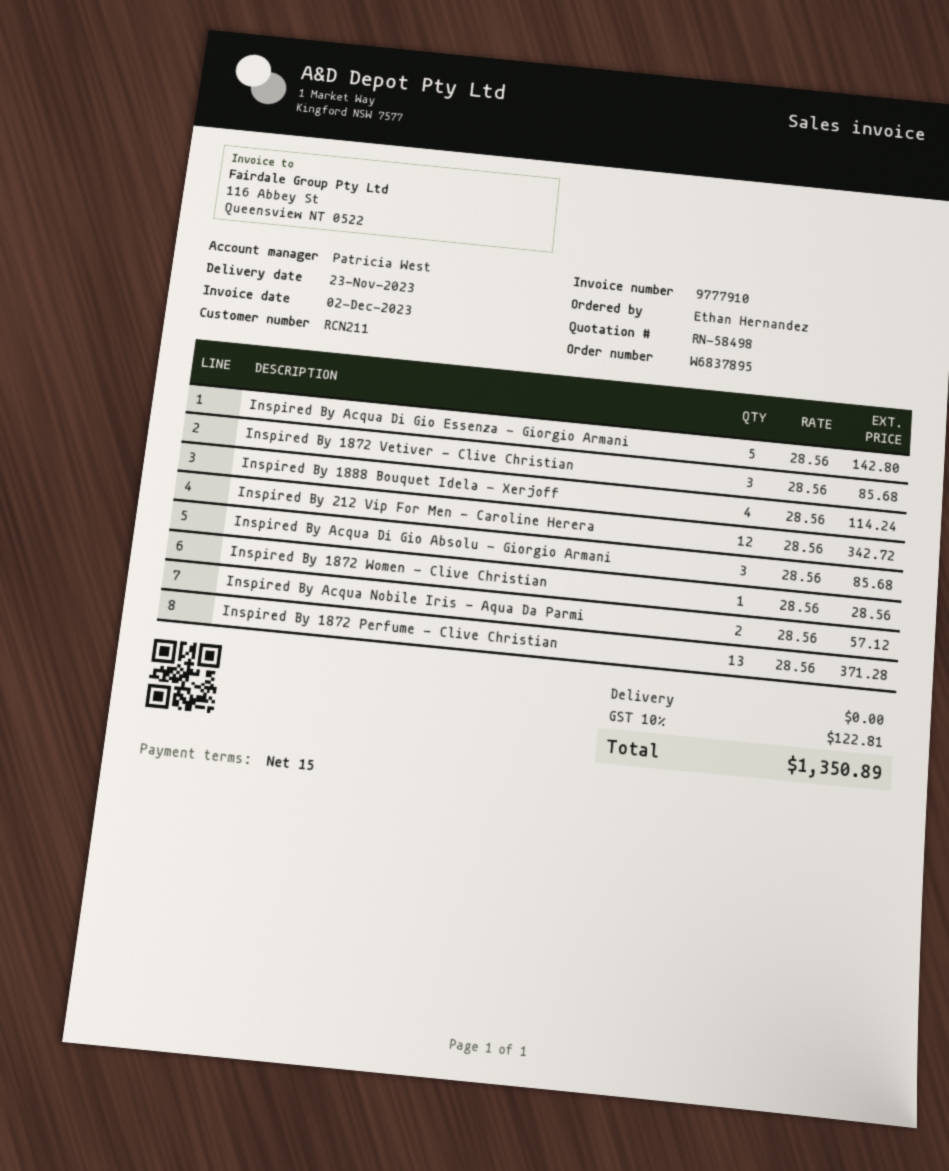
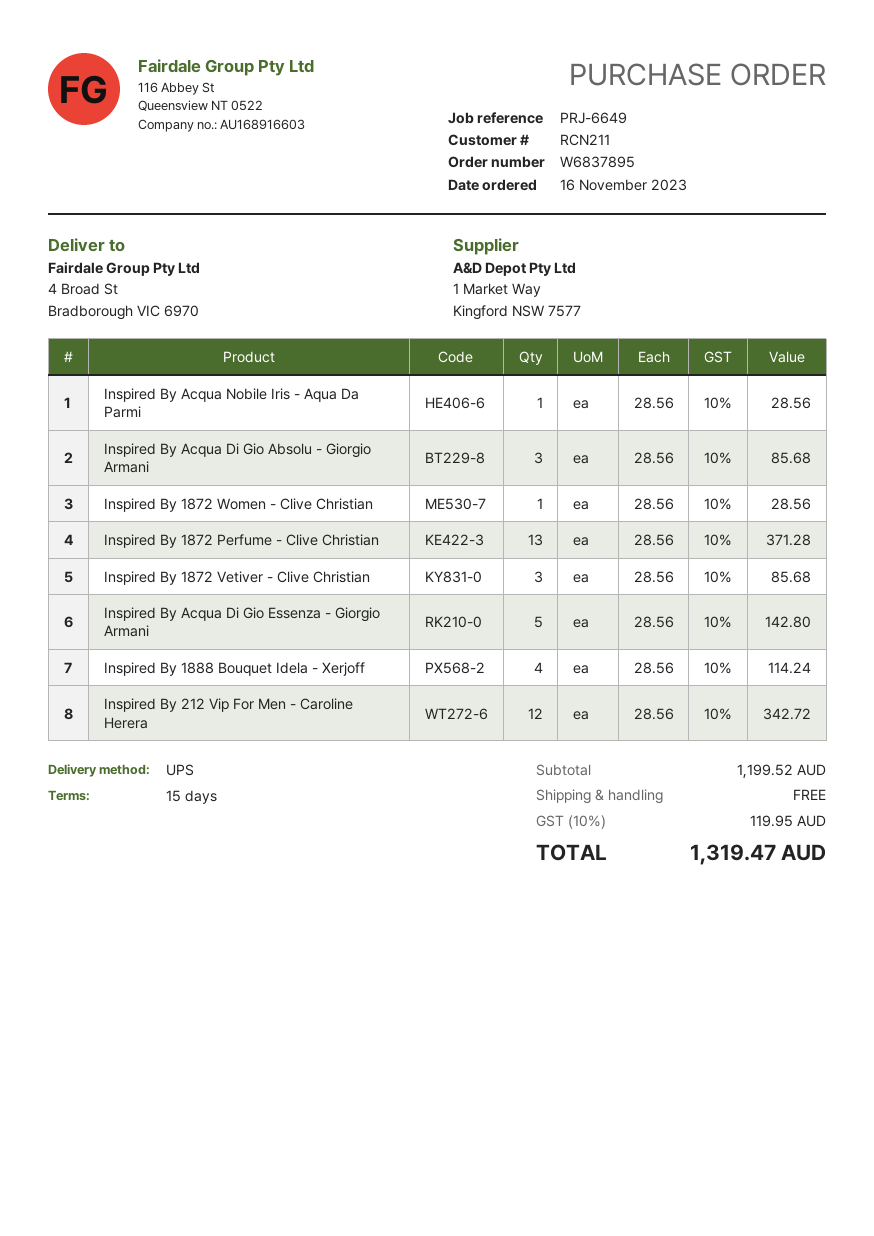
Inspired By Acqua Nobile Iris - Aqua Da Parmi: 2 x 28.56 = 57.12 -> 1 x 28.56 = 28.56
tax: 10% = 122.81 -> 10% = 119.95
total: 1350.89 -> 1319.47

